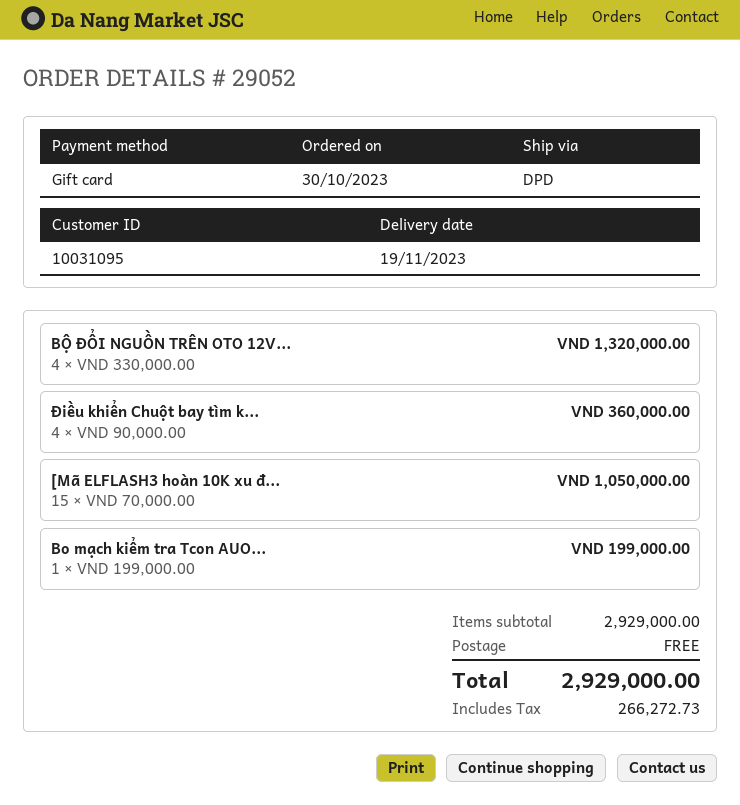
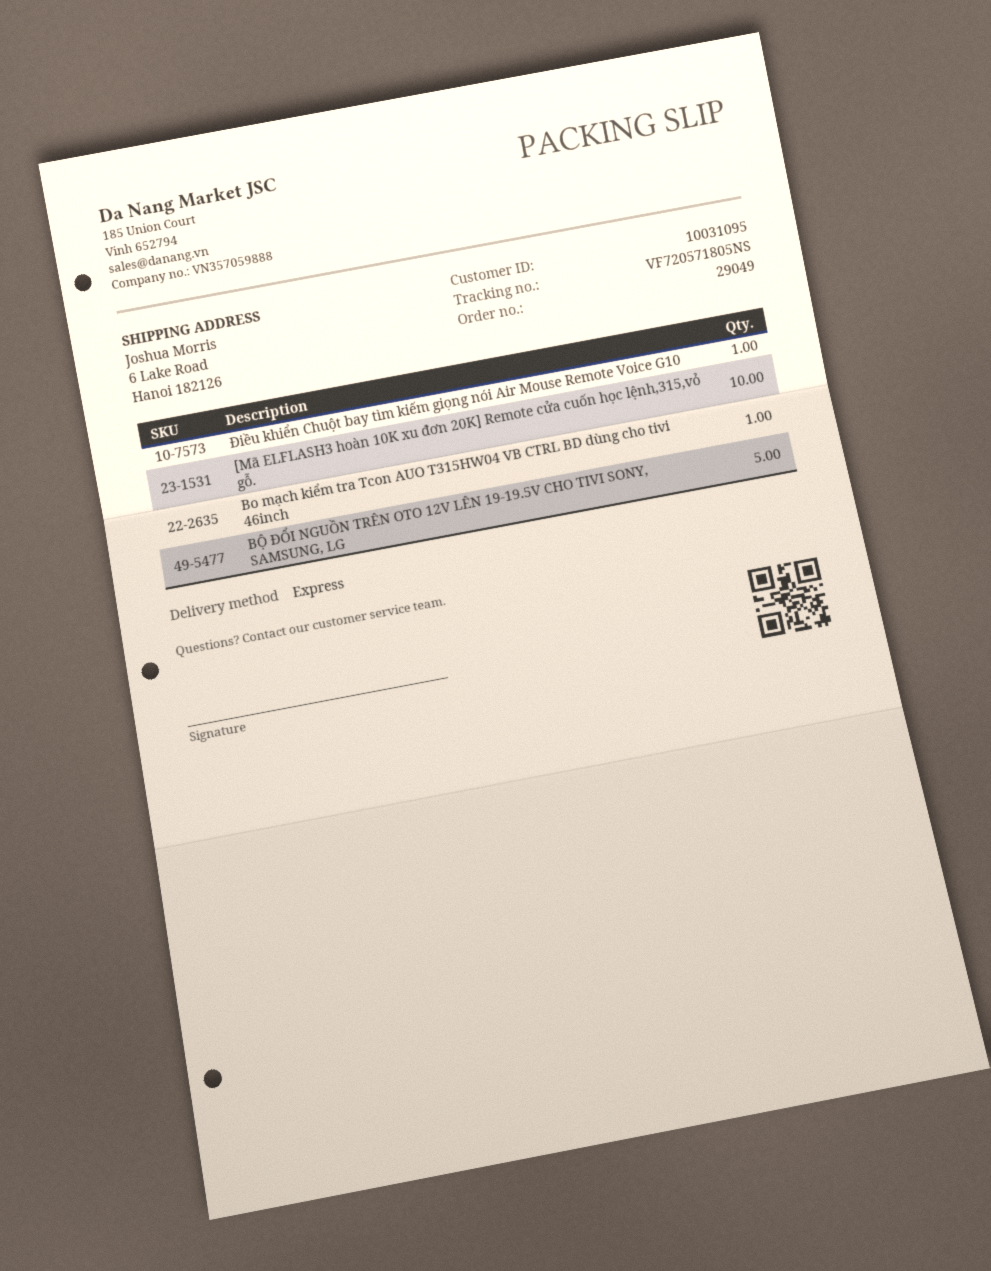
order number: 29052 -> 29049
shipping method: DPD -> express
BỘ ĐỔI NGUỒN TRÊN OTO 12V...: 4 -> 5
Điều khiển Chuột bay tìm k...: 4 -> 1
[Mã ELFLASH3 hoàn 10K xu đ...: 15 -> 10

